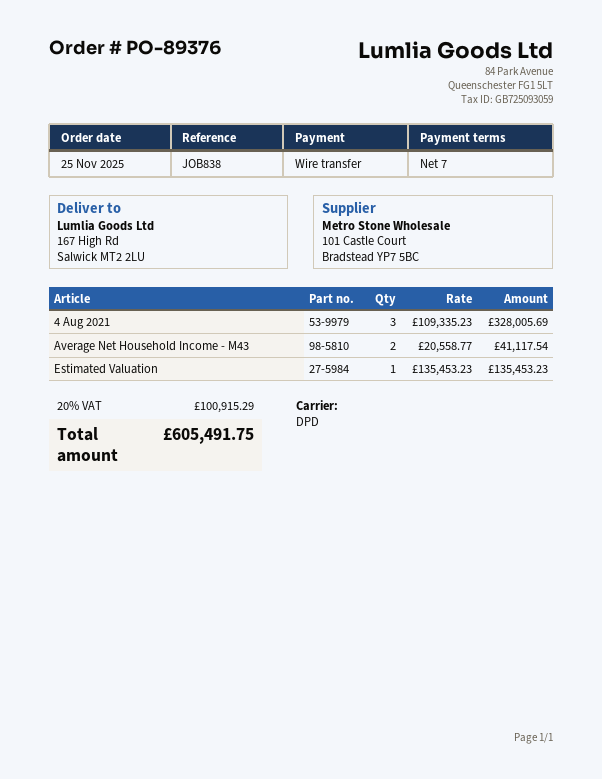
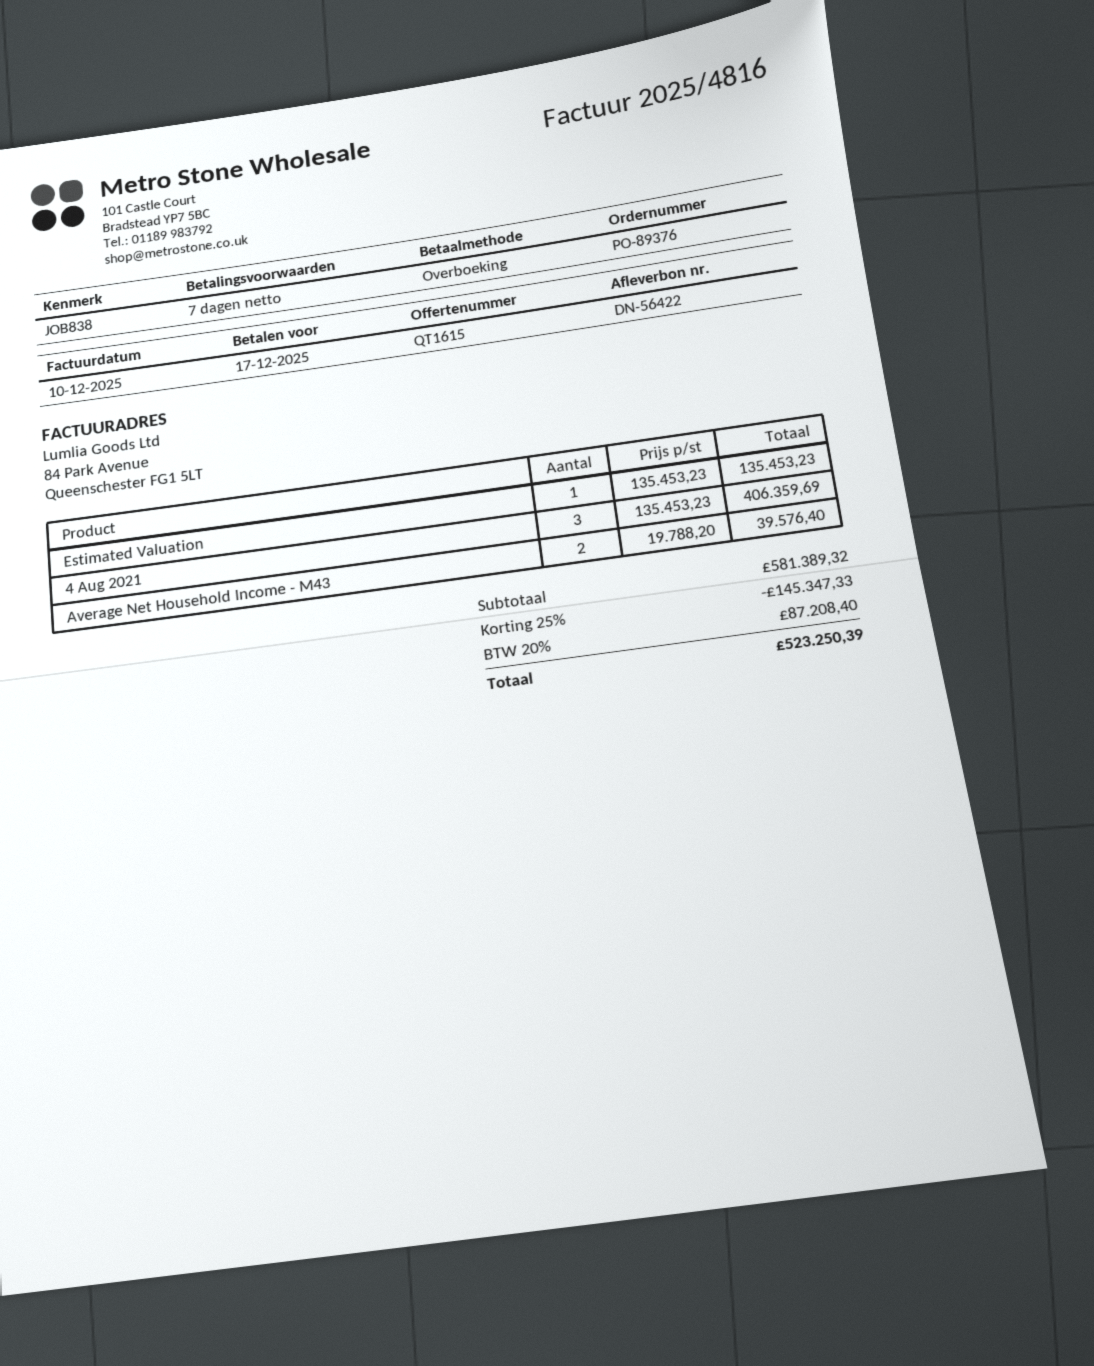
4 Aug 2021: 3 x 109335.23 = 328005.69 -> 3 x 135453.23 = 406359.69
Average Net Household Income - M43: 2 x 20558.77 = 41117.54 -> 2 x 19788.20 = 39576.40
discount: none -> 25% = 145347.33
tax: 20% = 100915.29 -> 20% = 87208.40
total: 605491.75 -> 523250.39

